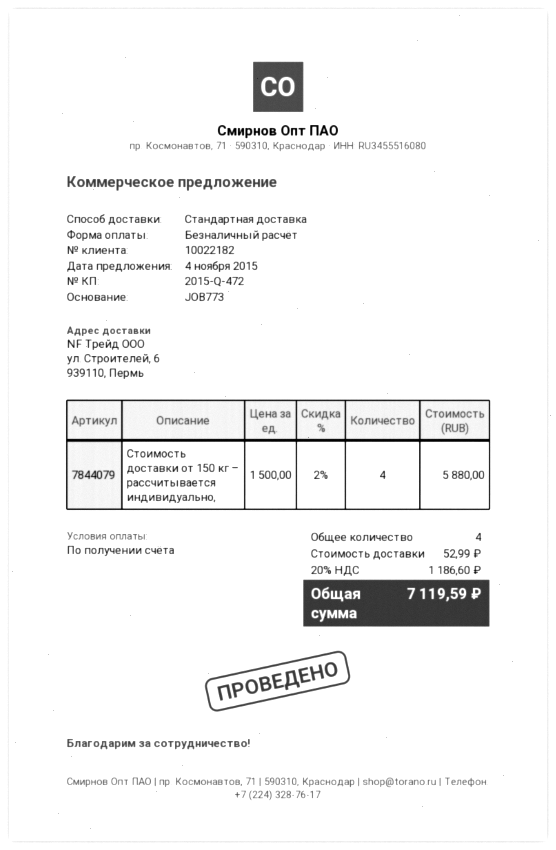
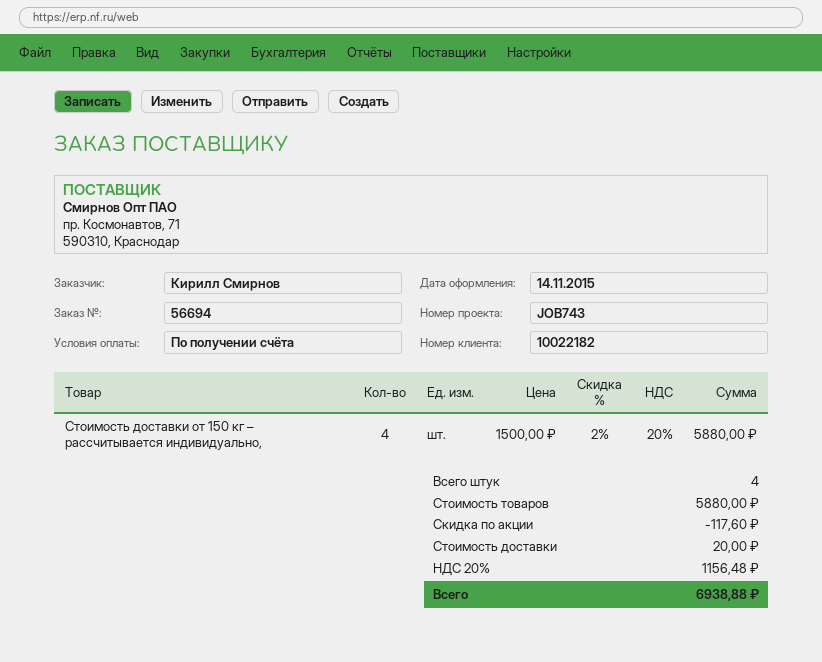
reference: JOB773 -> JOB743
discount: none -> 117.60
shipping: 52.99 -> 20.00
tax: 20% = 1186.60 -> 20% = 1156.48
total: 7119.59 -> 6938.88

